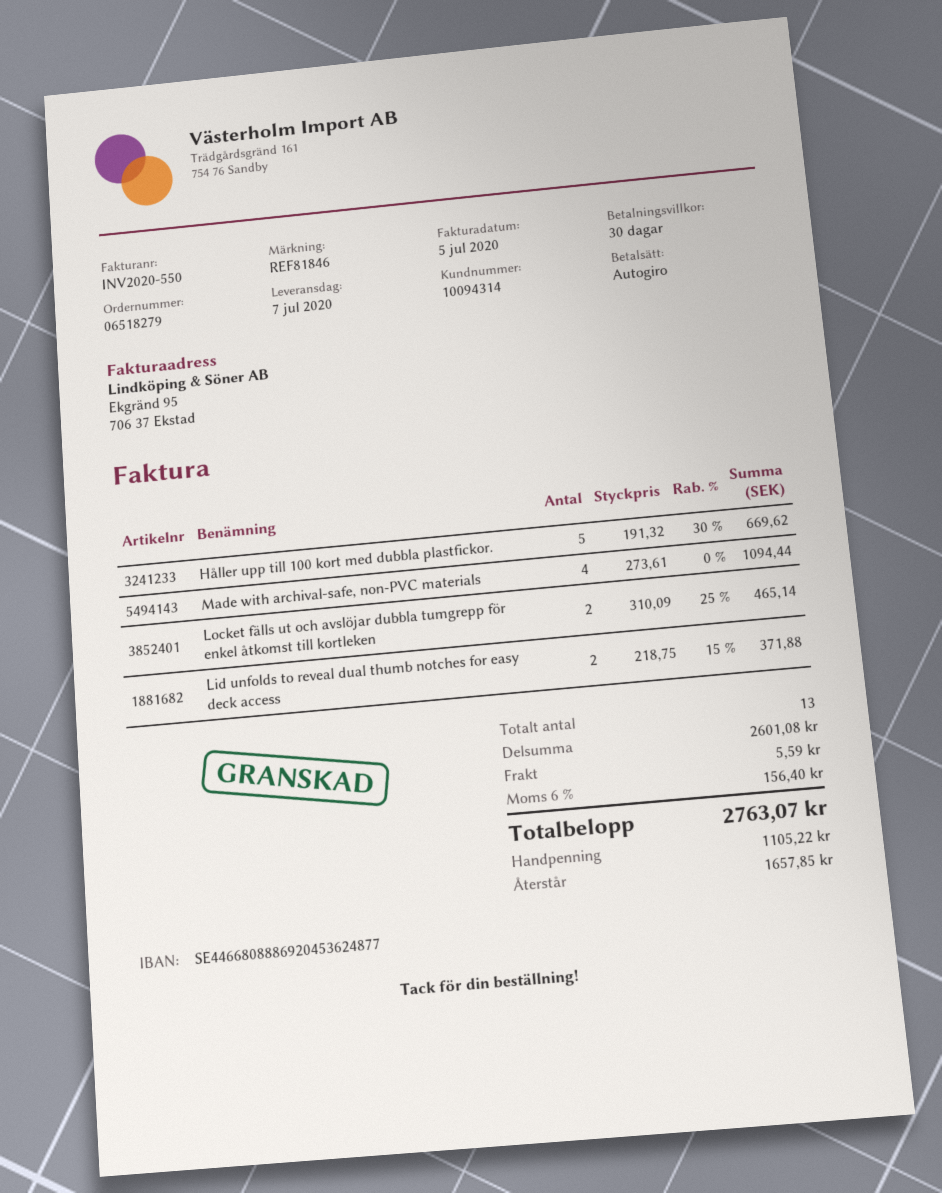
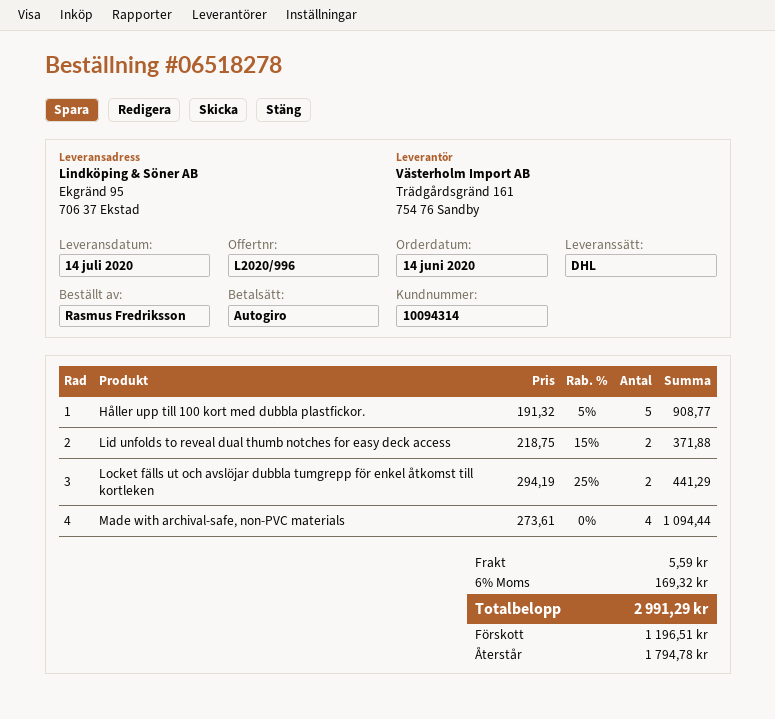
order number: 06518279 -> 06518278
delivery date: 2020-07-07 -> 2020-07-14
Håller upp till 100 kort med dubbla plastfickor.: 5 x 191.32 - 30% = 669.62 -> 5 x 191.32 - 5% = 908.77
Locket fälls ut och avslöjar dubbla tumgrepp för enkel åtkomst till kortleken: 2 x 310.09 - 25% = 465.14 -> 2 x 294.19 - 25% = 441.29
tax: 6% = 156.40 -> 6% = 169.32
total: 2763.07 -> 2991.29
deposit: 1105.22 -> 1196.51
balance: 1657.85 -> 1794.78

